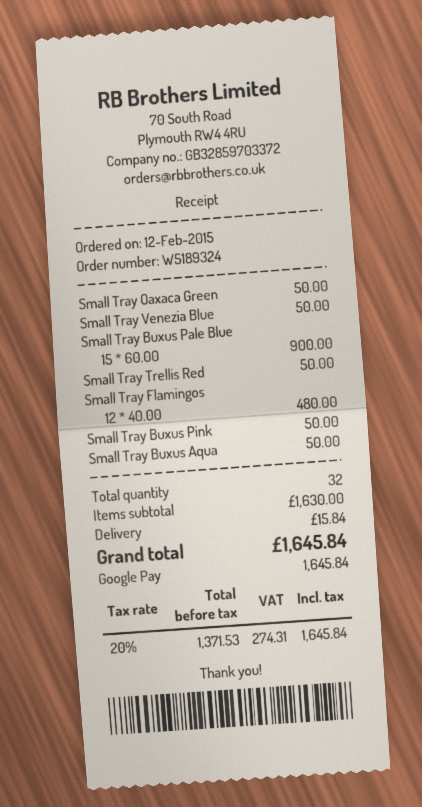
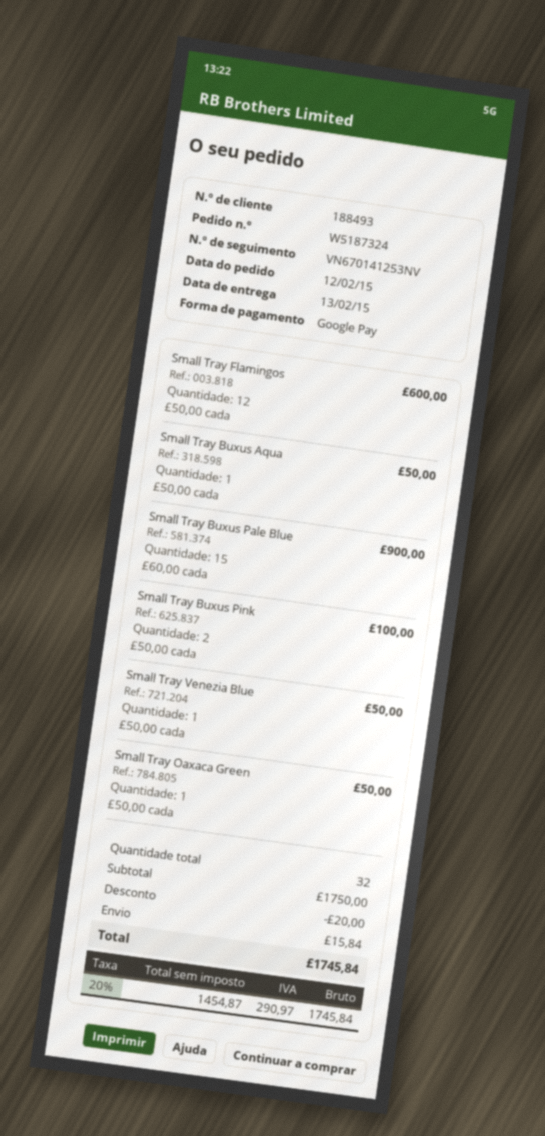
order number: W5189324 -> W5187324
Small Tray Trellis Red: 1 x 50.00 = 50.00 -> none
Small Tray Flamingos: 12 x 40.00 = 480.00 -> 12 x 50.00 = 600.00
Small Tray Buxus Pink: 1 x 50.00 = 50.00 -> 2 x 50.00 = 100.00
subtotal: 1630.00 -> 1750.00
discount: none -> 20.00
net: 1371.53 -> 1454.87
tax: 20% = 274.31 -> 20% = 290.97
total: 1645.84 -> 1745.84

